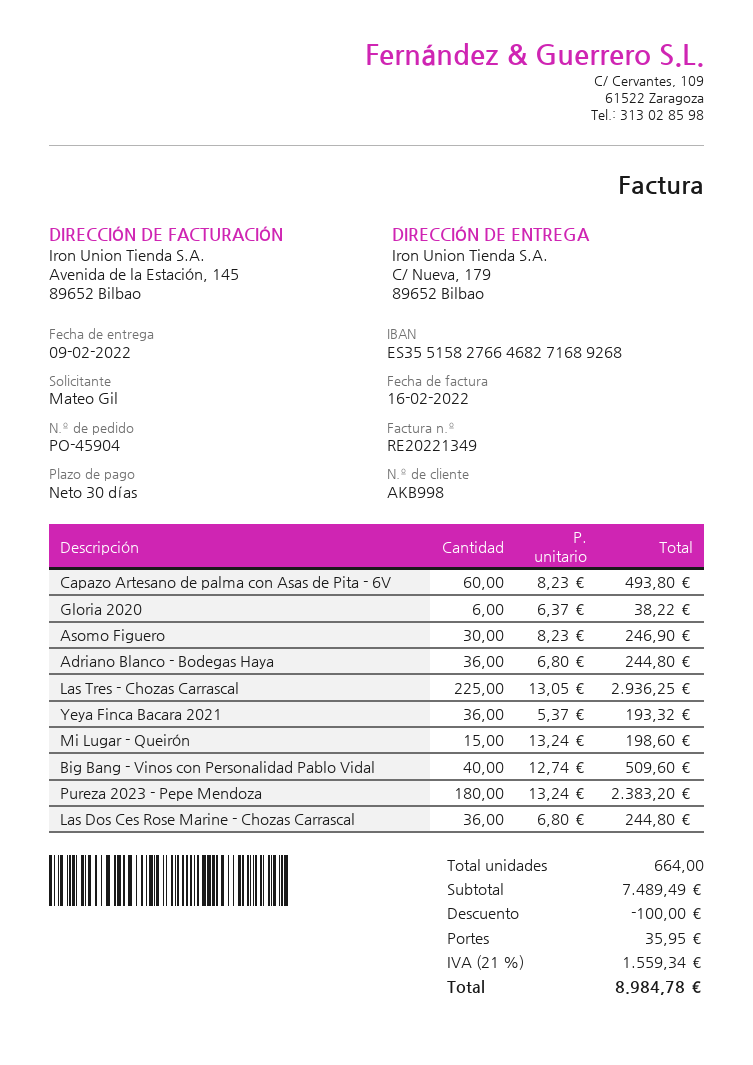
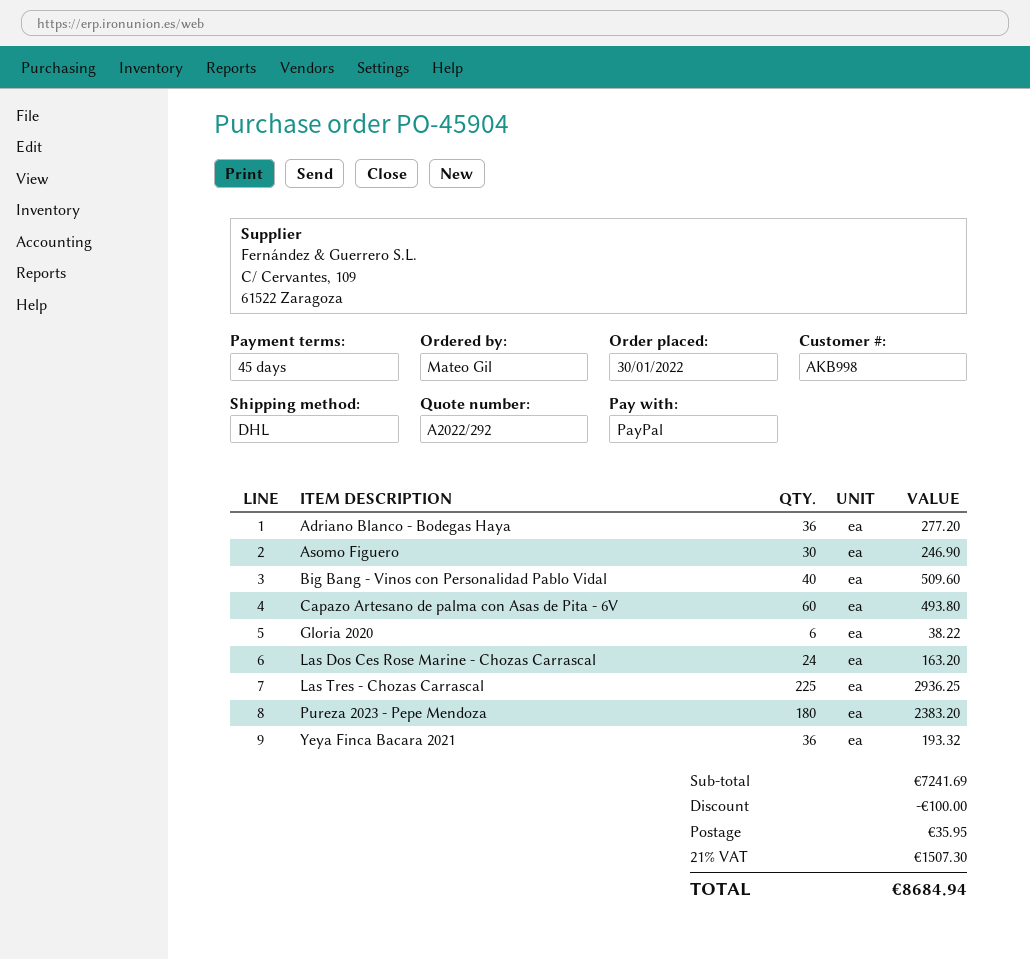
payment terms: 30 days -> 45 days
Adriano Blanco - Bodegas Haya: 36 for 244.80 -> 36 for 277.20
Mi Lugar - Queirón: 15 for 198.60 -> none
Las Dos Ces Rose Marine - Chozas Carrascal: 36 for 244.80 -> 24 for 163.20
subtotal: 7489.49 -> 7241.69
tax: 21% = 1559.34 -> 21% = 1507.30
total: 8984.78 -> 8684.94

